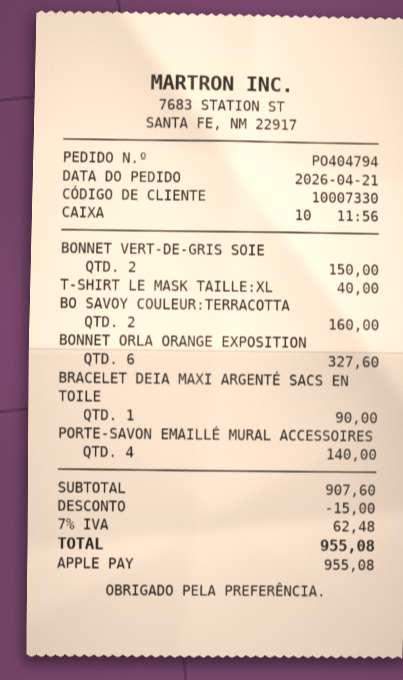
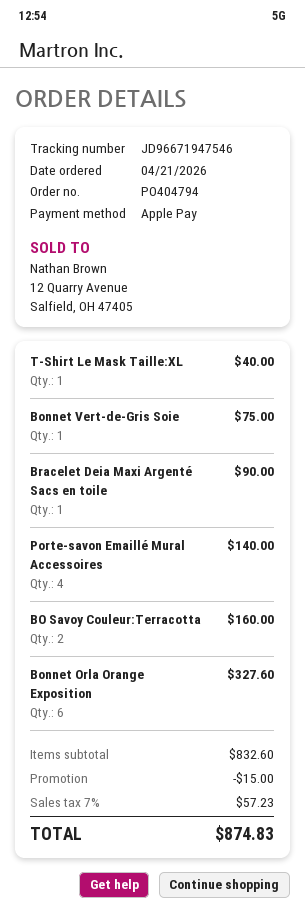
BONNET VERT-DE-GRIS SOIE: 2 for 150.00 -> 1 for 75.00
subtotal: 907.60 -> 832.60
tax: 7% = 62.48 -> 7% = 57.23
total: 955.08 -> 874.83

